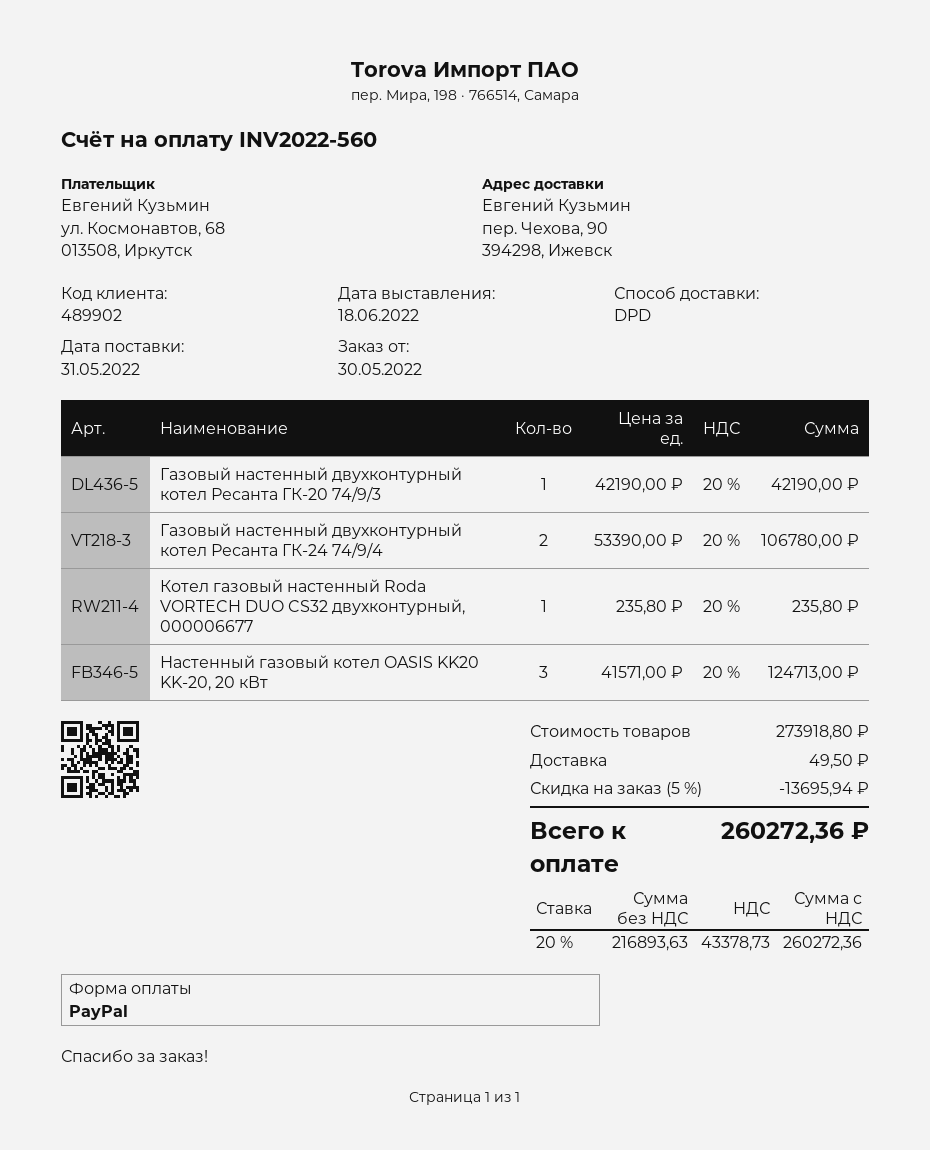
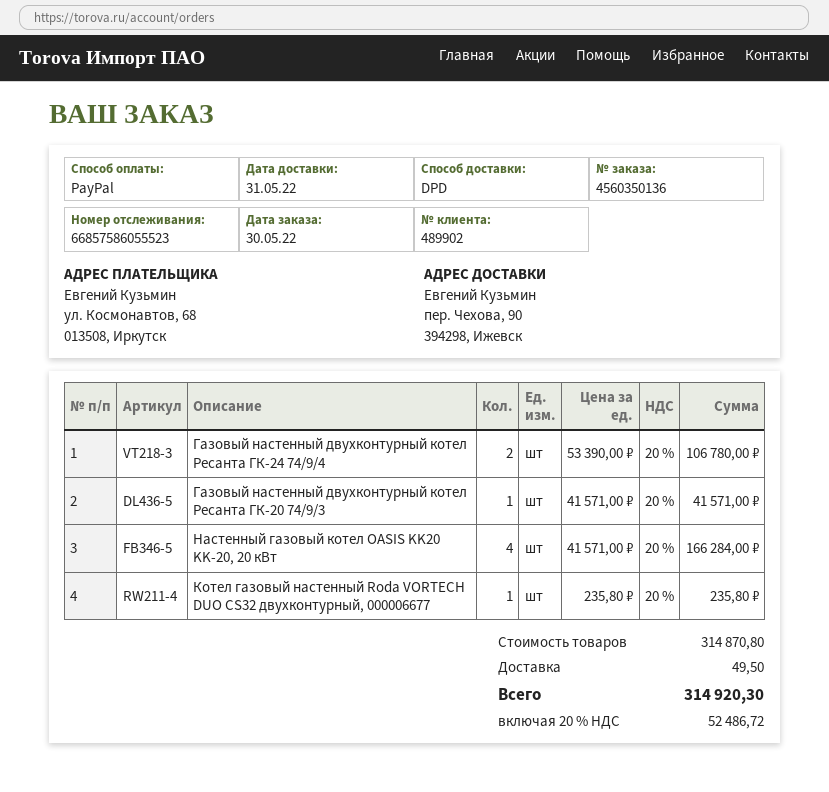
Газовый настенный двухконтурный котел Ресанта ГК-20 74/9/3: 1 x 42190.00 = 42190.00 -> 1 x 41571.00 = 41571.00
Настенный газовый котел OASIS KK20 KK-20, 20 кВт: 3 x 41571.00 = 124713.00 -> 4 x 41571.00 = 166284.00
subtotal: 273918.80 -> 314870.80
discount: 5% = 13695.94 -> none
tax: 20% = 43378.73 -> 20% = 52486.72
total: 260272.36 -> 314920.30

